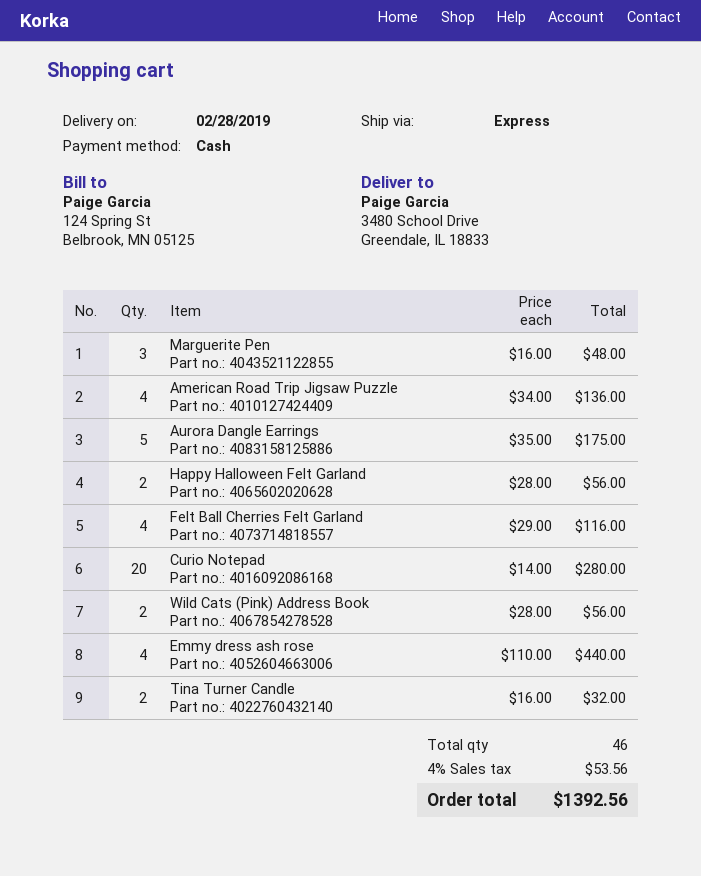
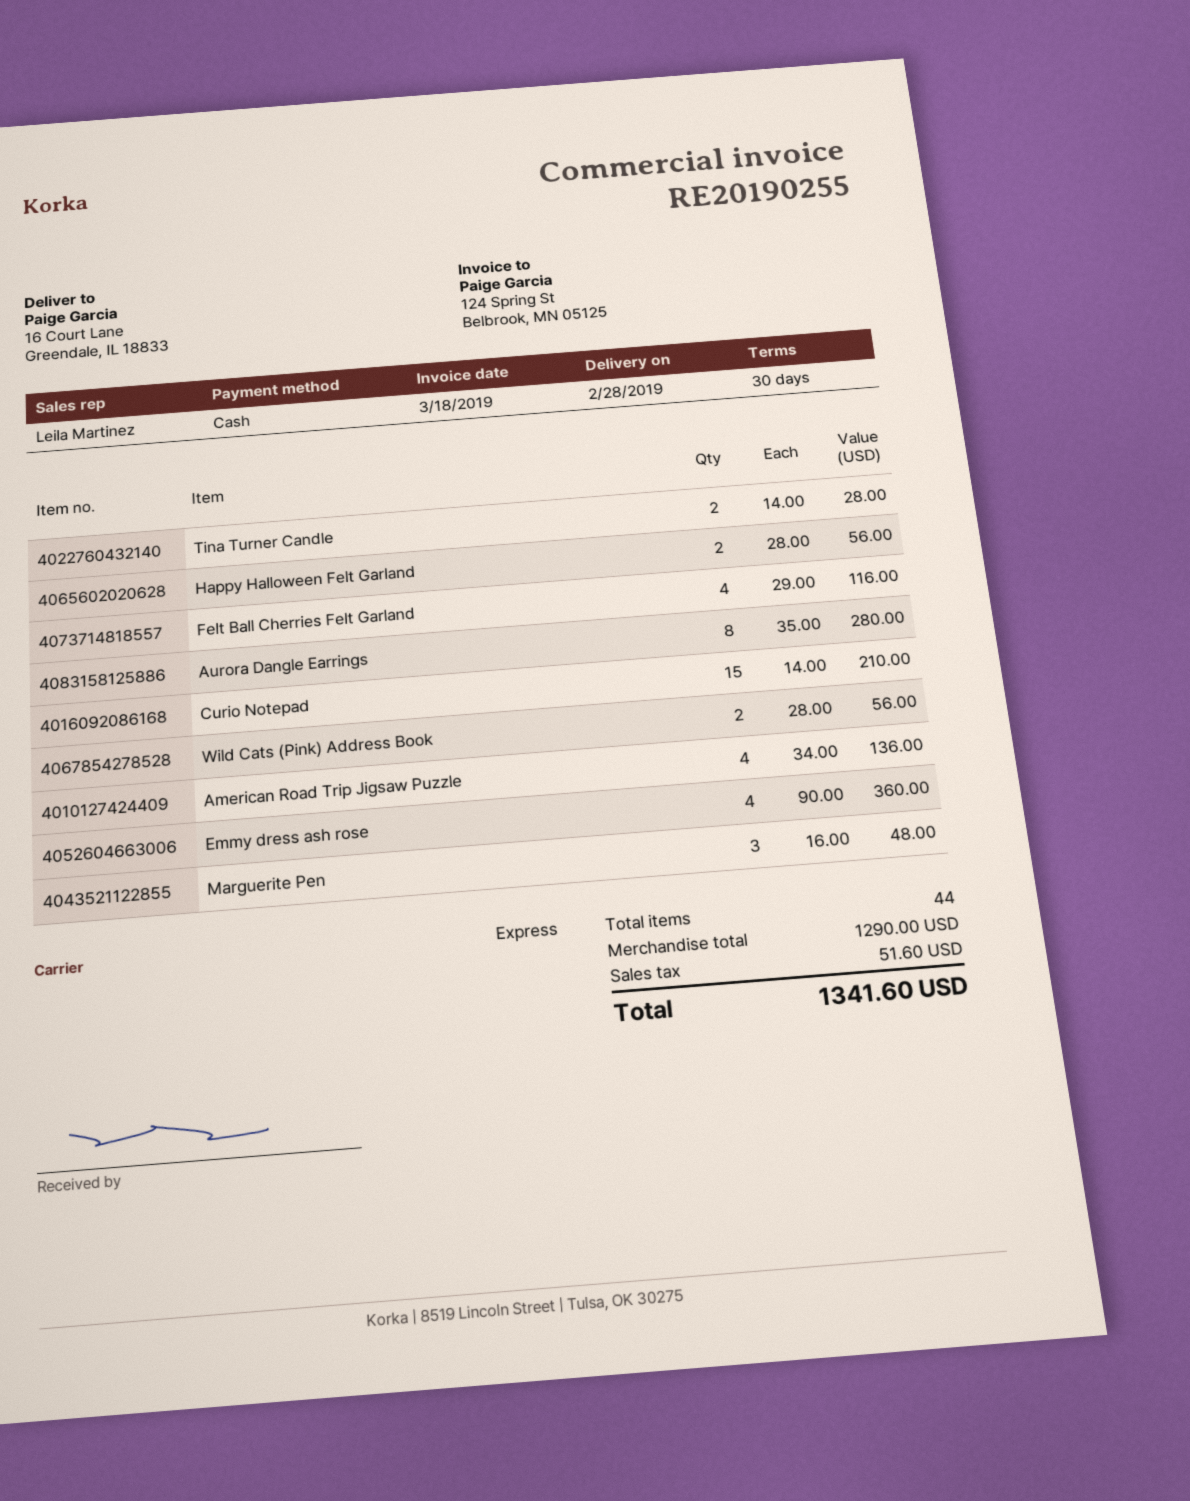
ship to: 3480 School Drive, Greendale, IL 18833 -> 16 Court Lane, Greendale, IL 18833
Aurora Dangle Earrings: 5 x 35.00 = 175.00 -> 8 x 35.00 = 280.00
Curio Notepad: 20 x 14.00 = 280.00 -> 15 x 14.00 = 210.00
Emmy dress ash rose: 4 x 110.00 = 440.00 -> 4 x 90.00 = 360.00
Tina Turner Candle: 2 x 16.00 = 32.00 -> 2 x 14.00 = 28.00
total quantity: 46 -> 44
tax: 53.56 -> 51.60
total: 1392.56 -> 1341.60

